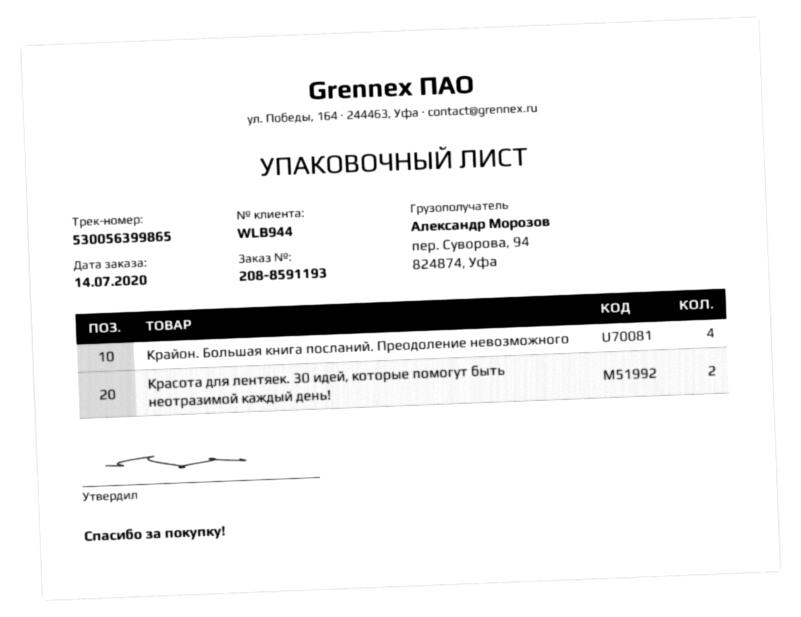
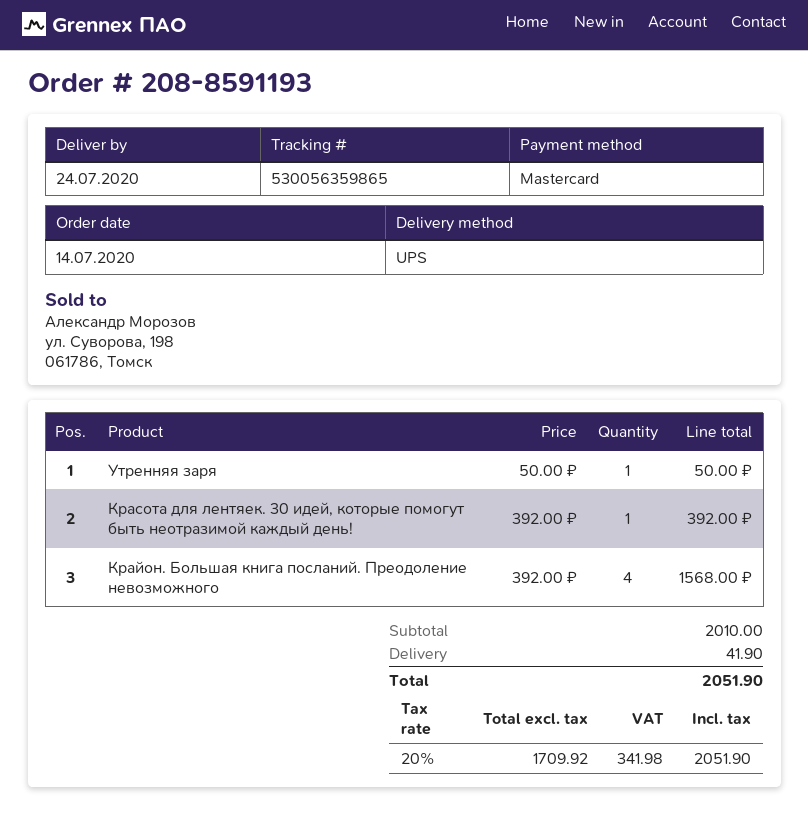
tracking number: 530056399865 -> 530056359865
Красота для лентяек. 30 идей, которые помогут быть неотразимой каждый день!: 2 -> 1
Утренняя заря: none -> 1

